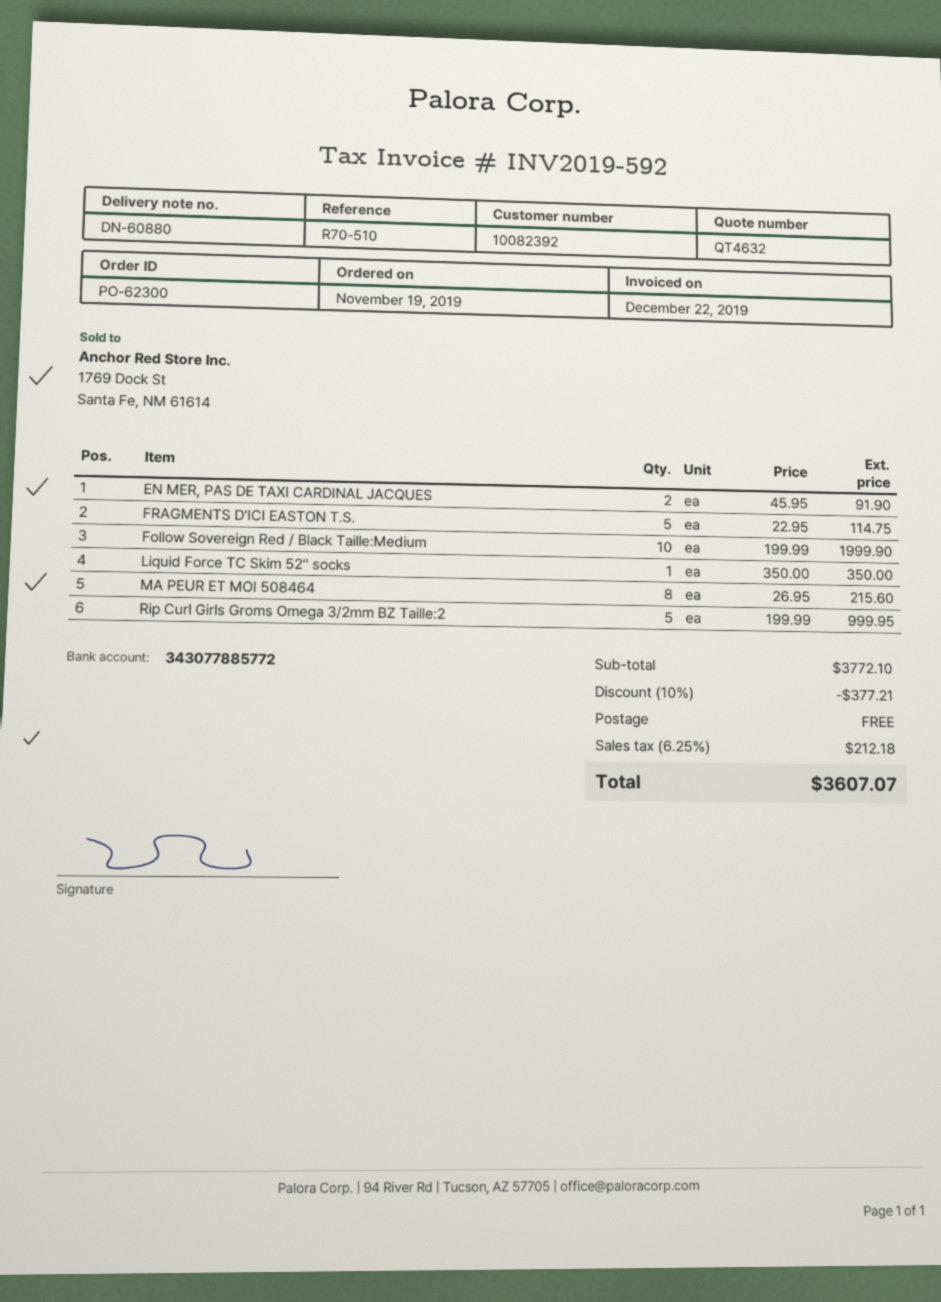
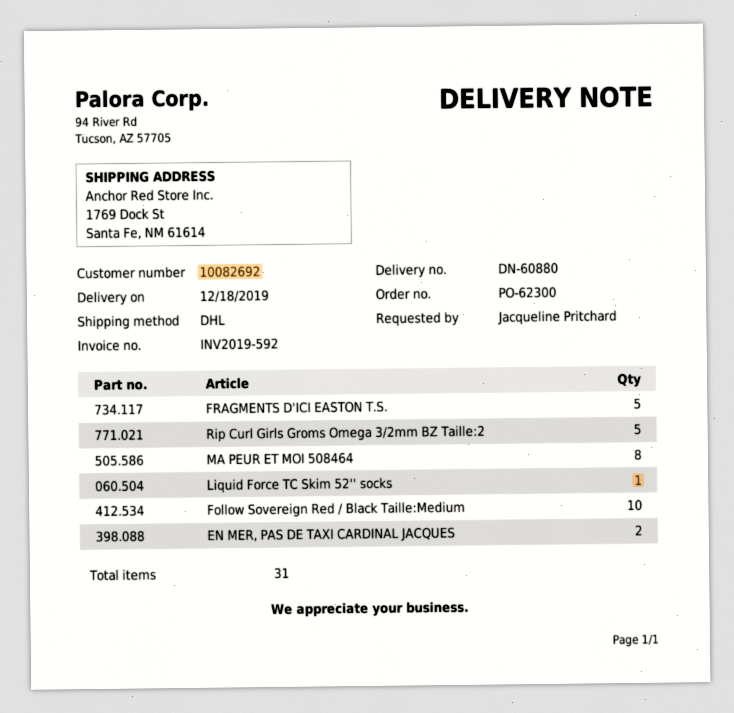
customer number: 10082392 -> 10082692

